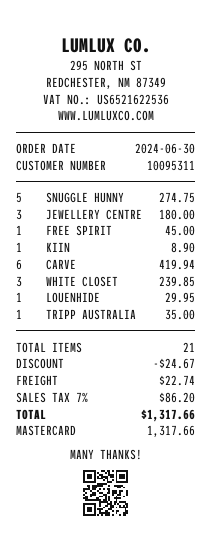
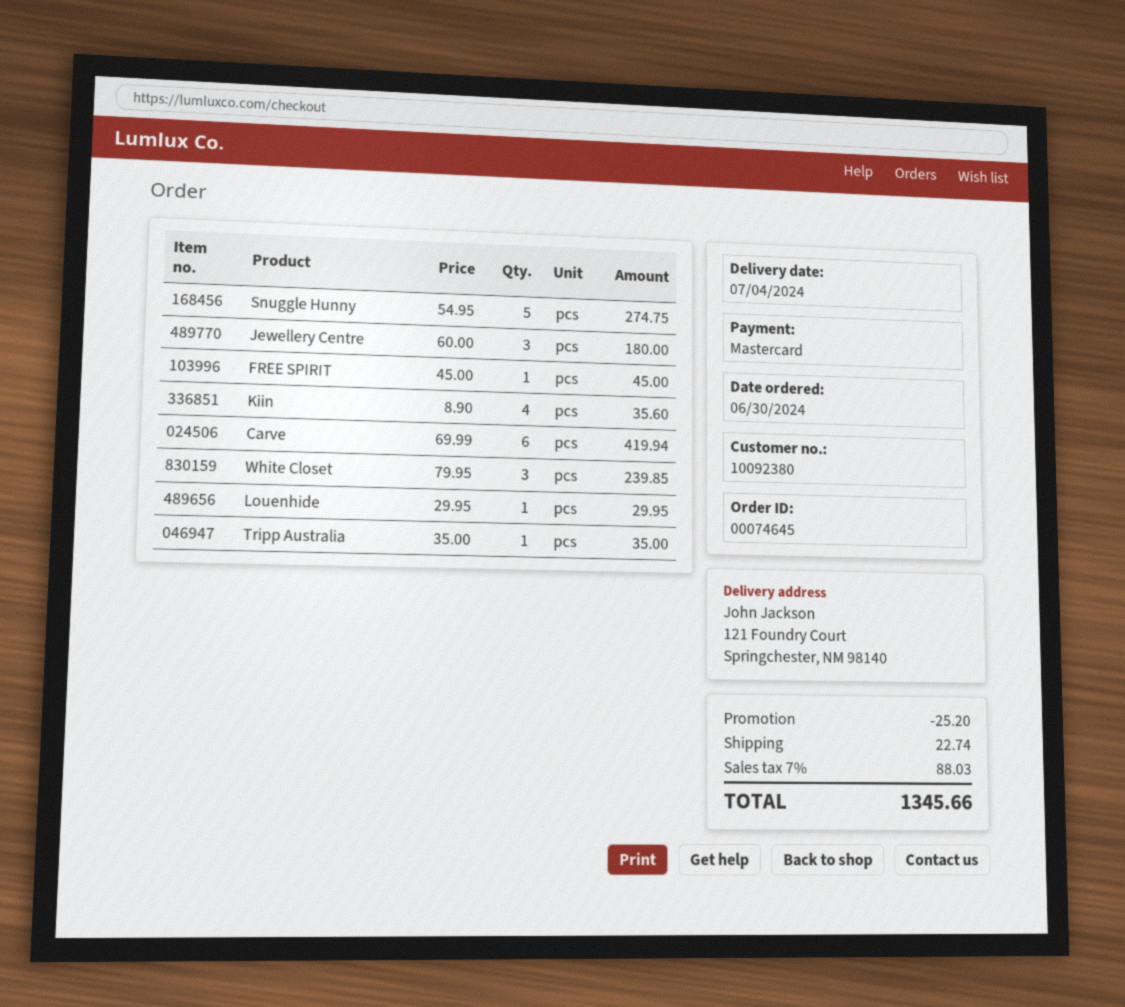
customer number: 10095311 -> 10092380
KIIN: 1 for 8.90 -> 4 for 35.60
discount: 24.67 -> 25.20
tax: 7% = 86.20 -> 7% = 88.03
total: 1317.66 -> 1345.66

